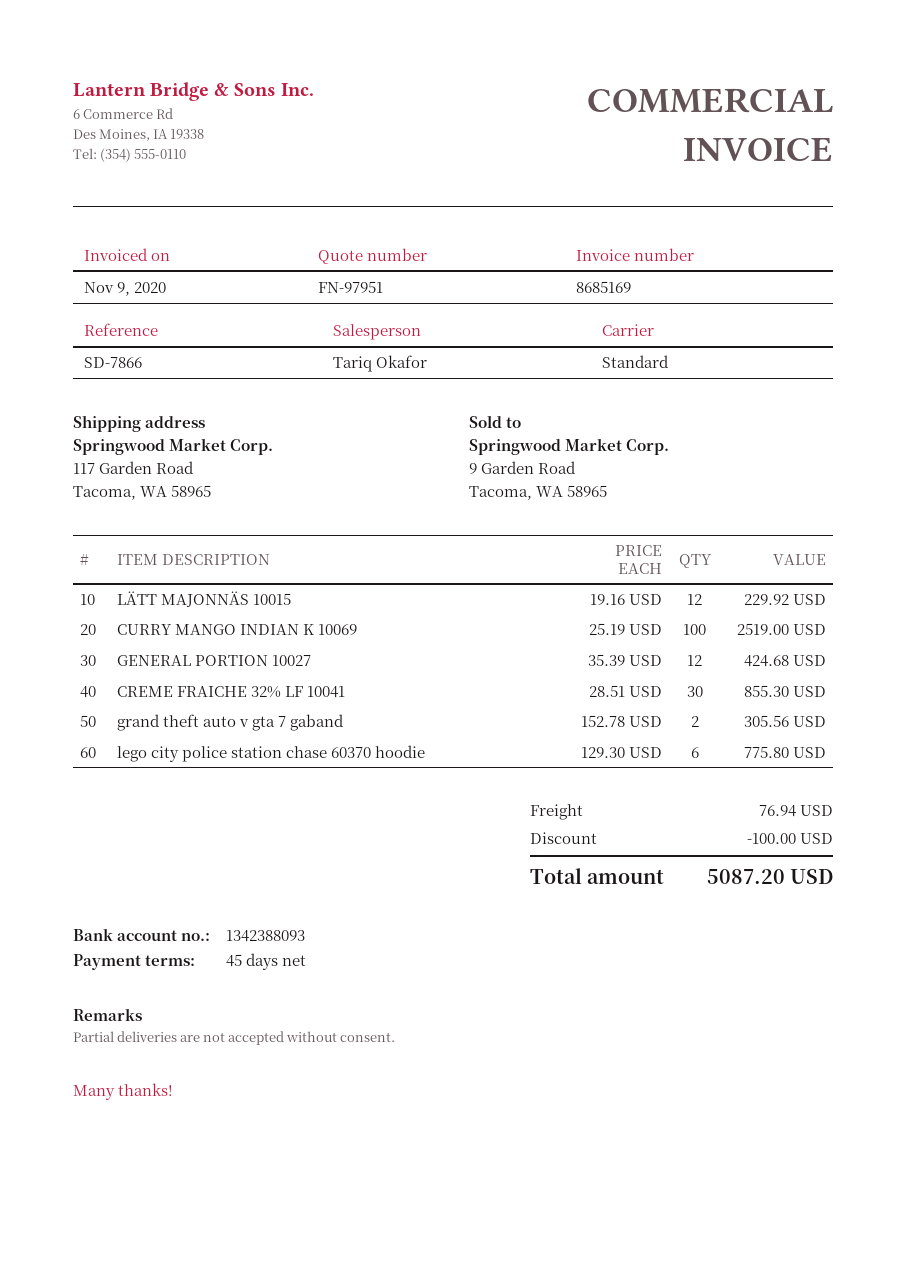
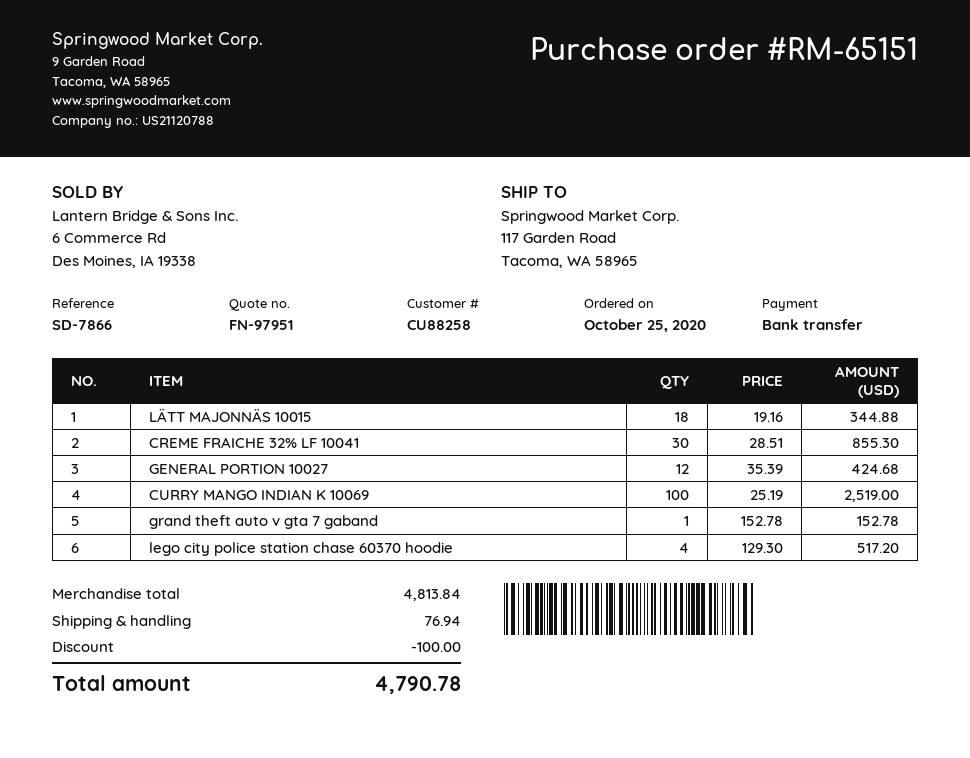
LÄTT MAJONNÄS 10015: 12 x 19.16 = 229.92 -> 18 x 19.16 = 344.88
grand theft auto v gta 7 gaband: 2 x 152.78 = 305.56 -> 1 x 152.78 = 152.78
lego city police station chase 60370 hoodie: 6 x 129.30 = 775.80 -> 4 x 129.30 = 517.20
total: 5087.20 -> 4790.78

